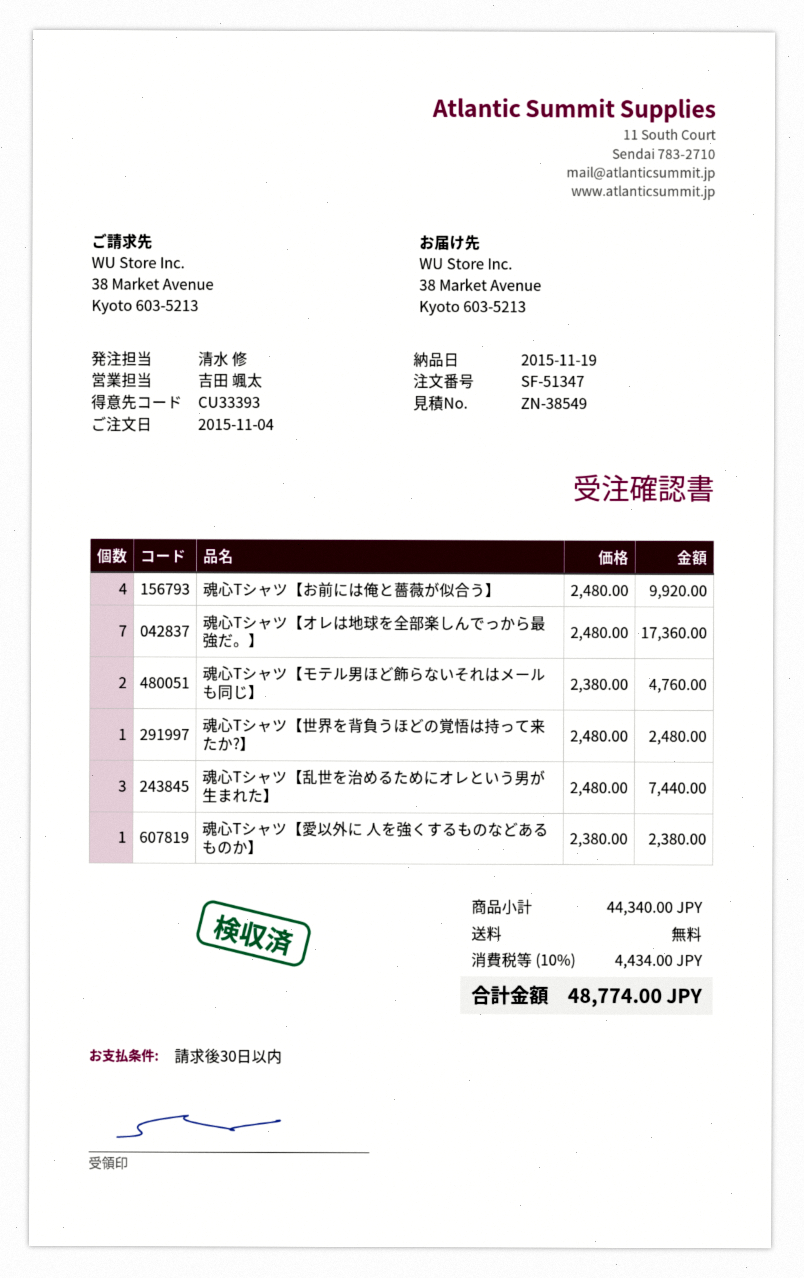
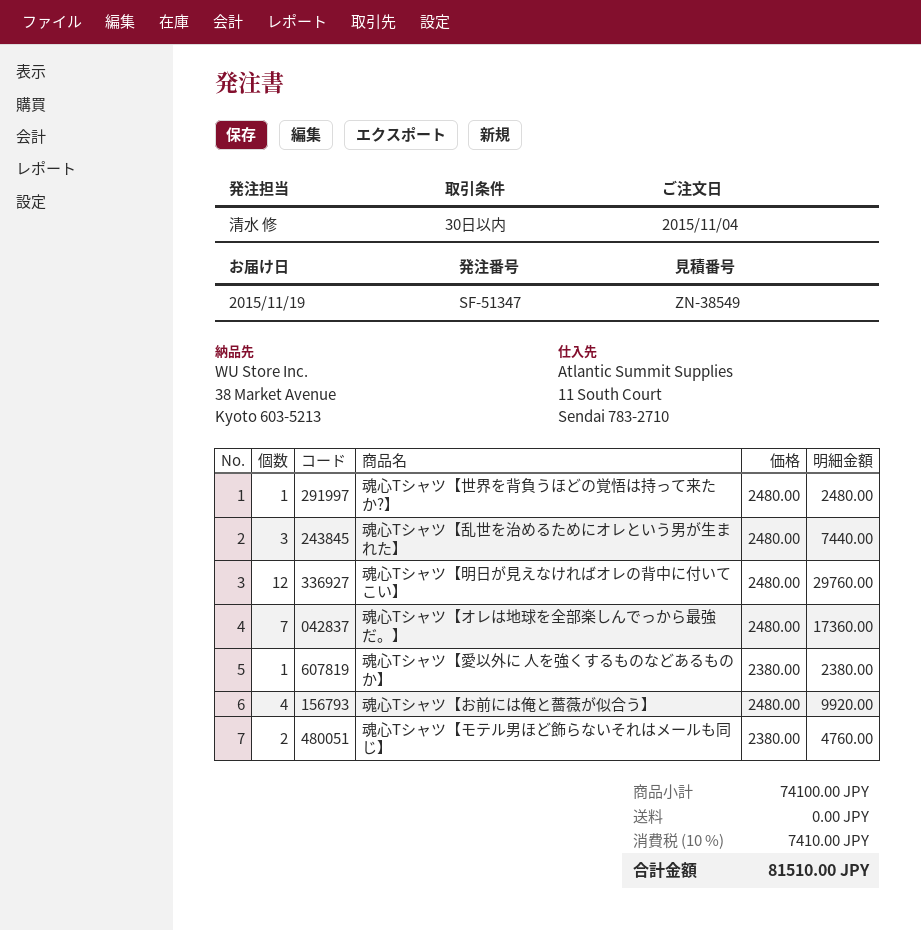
魂心Tシャツ【明日が見えなければオレの背中に付いてこい】: none -> 12 x 2480.00 = 29760.00
subtotal: 44340.00 -> 74100.00
tax: 10% = 4434.00 -> 10% = 7410.00
total: 48774.00 -> 81510.00

